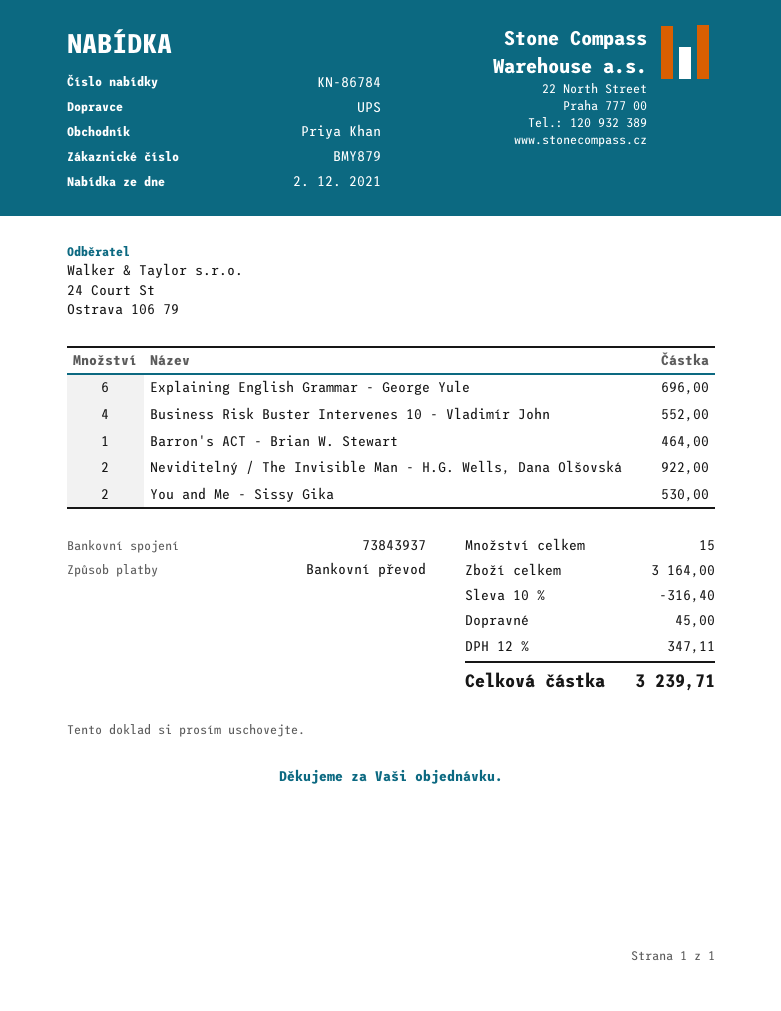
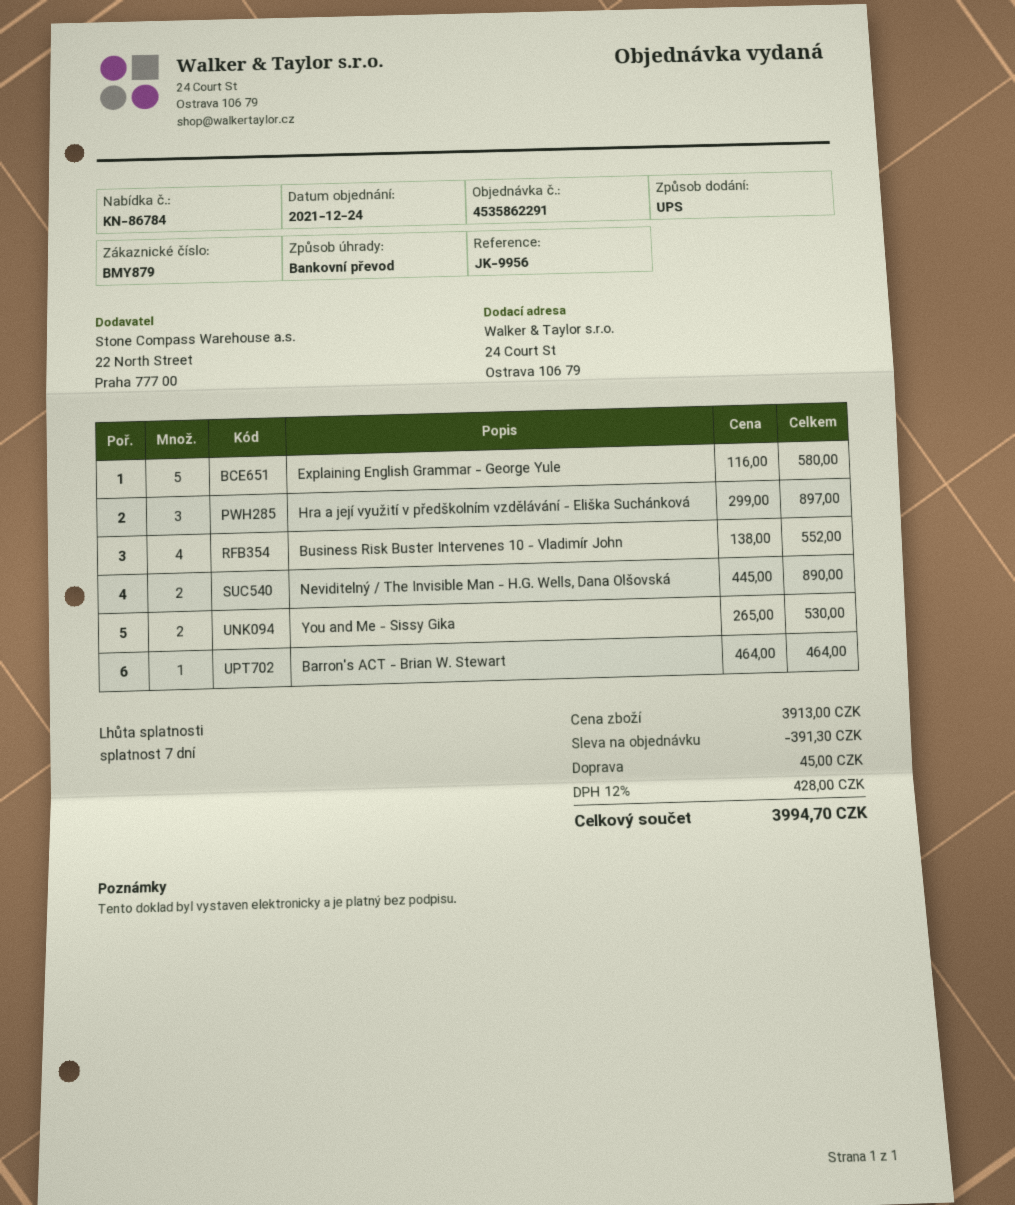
Explaining English Grammar - George Yule: 6 for 696.00 -> 5 for 580.00
Neviditelný / The Invisible Man - H.G. Wells, Dana Olšovská: 2 for 922.00 -> 2 for 890.00
Hra a její využití v předškolním vzdělávání - Eliška Suchánková: none -> 3 for 897.00
subtotal: 3164.00 -> 3913.00
discount: 316.40 -> 391.30
tax: 12% = 347.11 -> 12% = 428.00
total: 3239.71 -> 3994.70

